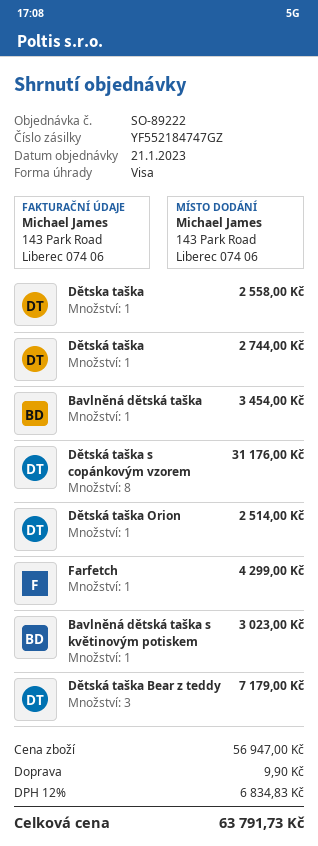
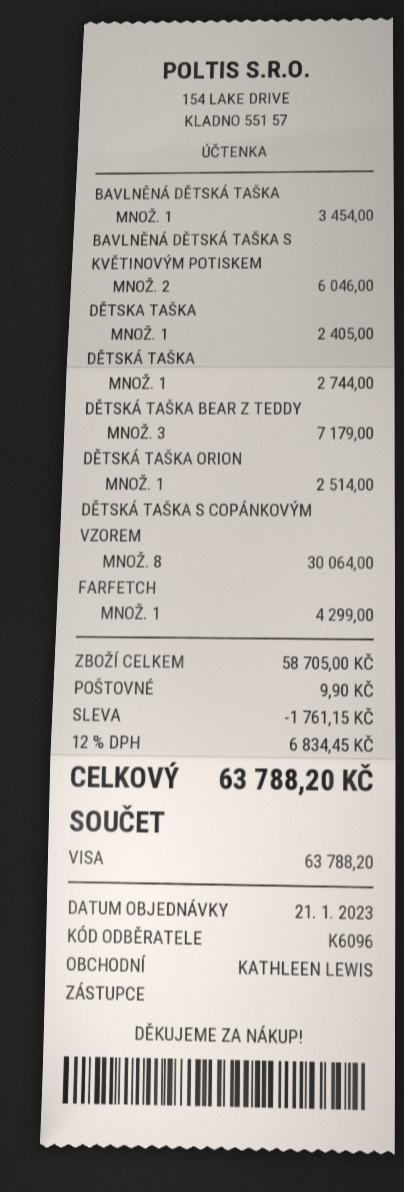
Dětska taška: 1 for 2558.00 -> 1 for 2405.00
Dětská taška s copánkovým vzorem: 8 for 31176.00 -> 8 for 30064.00
Bavlněná dětská taška s květinovým potiskem: 1 for 3023.00 -> 2 for 6046.00
subtotal: 56947.00 -> 58705.00
discount: none -> 1761.15
tax: 12% = 6834.83 -> 12% = 6834.45
total: 63791.73 -> 63788.20

